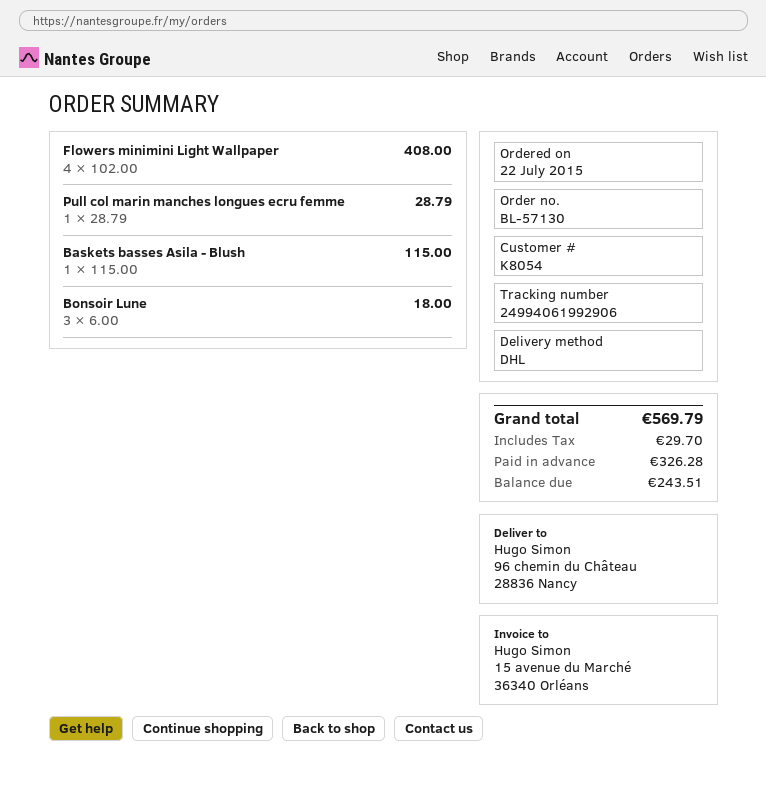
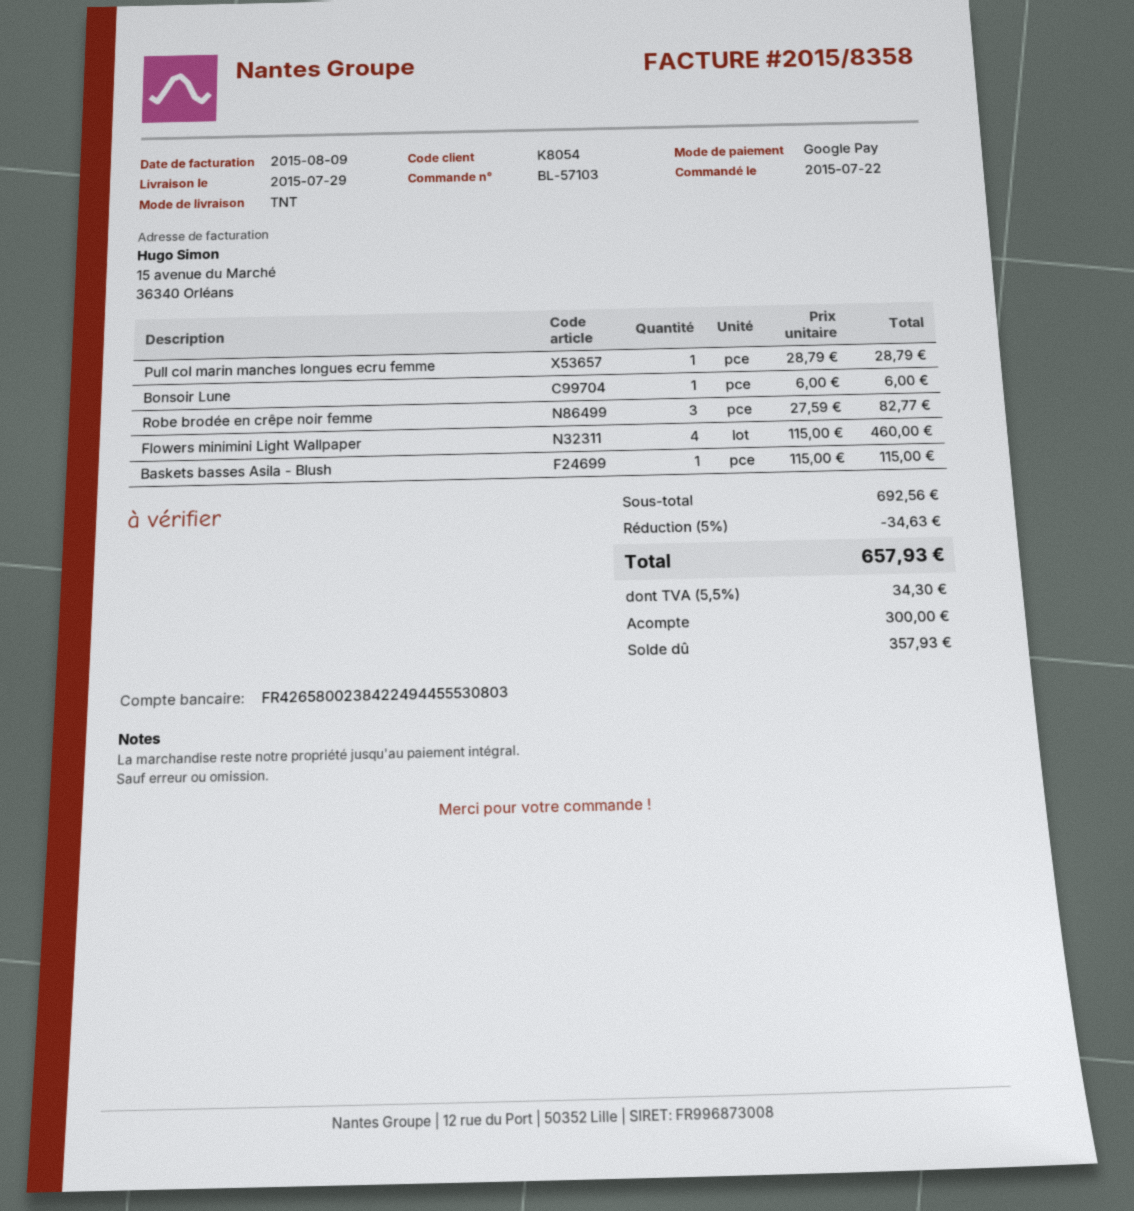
order number: BL-57130 -> BL-57103
shipping method: DHL -> TNT
Flowers minimini Light Wallpaper: 4 x 102.00 = 408.00 -> 4 x 115.00 = 460.00
Bonsoir Lune: 3 x 6.00 = 18.00 -> 1 x 6.00 = 6.00
Robe brodée en crêpe noir femme: none -> 3 x 27.59 = 82.77
discount: none -> 5% = 34.63
tax: 29.70 -> 34.30
total: 569.79 -> 657.93
deposit: 326.28 -> 300.00
balance: 243.51 -> 357.93

